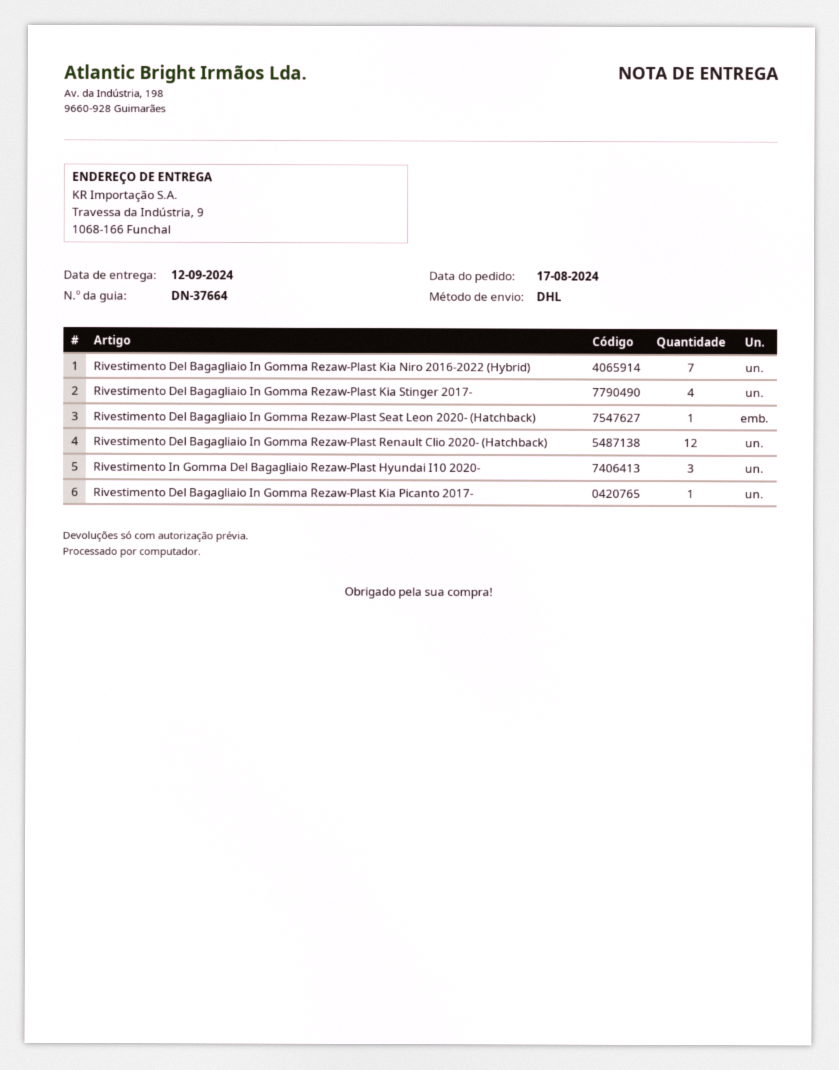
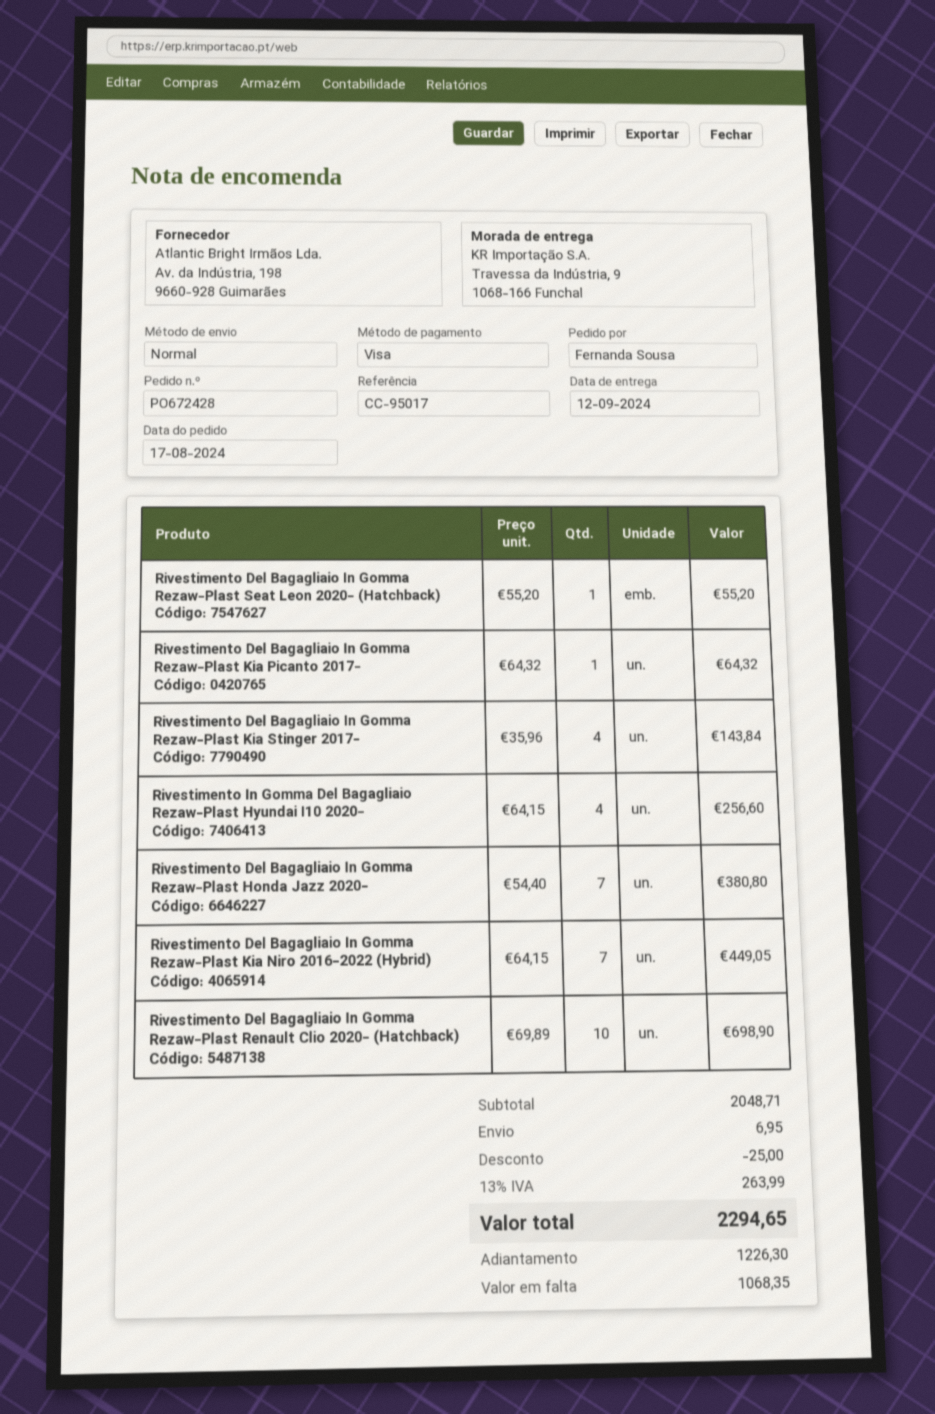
shipping method: DHL -> standard
Rivestimento Del Bagagliaio In Gomma Rezaw-Plast Renault Clio 2020- (Hatchback): 12 -> 10
Rivestimento In Gomma Del Bagagliaio Rezaw-Plast Hyundai I10 2020-: 3 -> 4
Rivestimento Del Bagagliaio In Gomma Rezaw-Plast Honda Jazz 2020-: none -> 7

